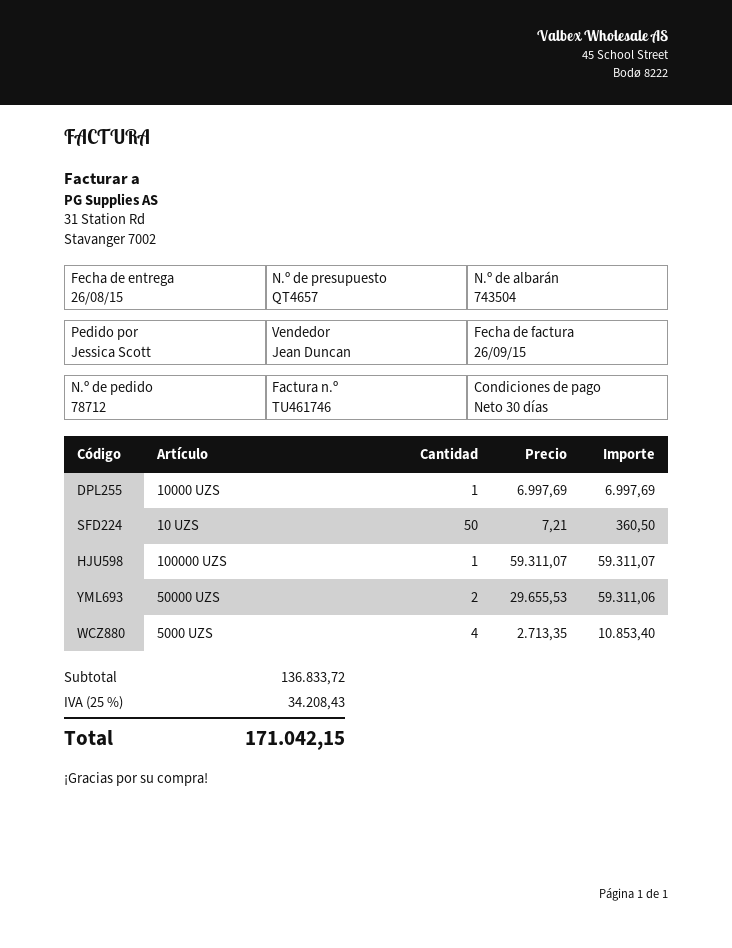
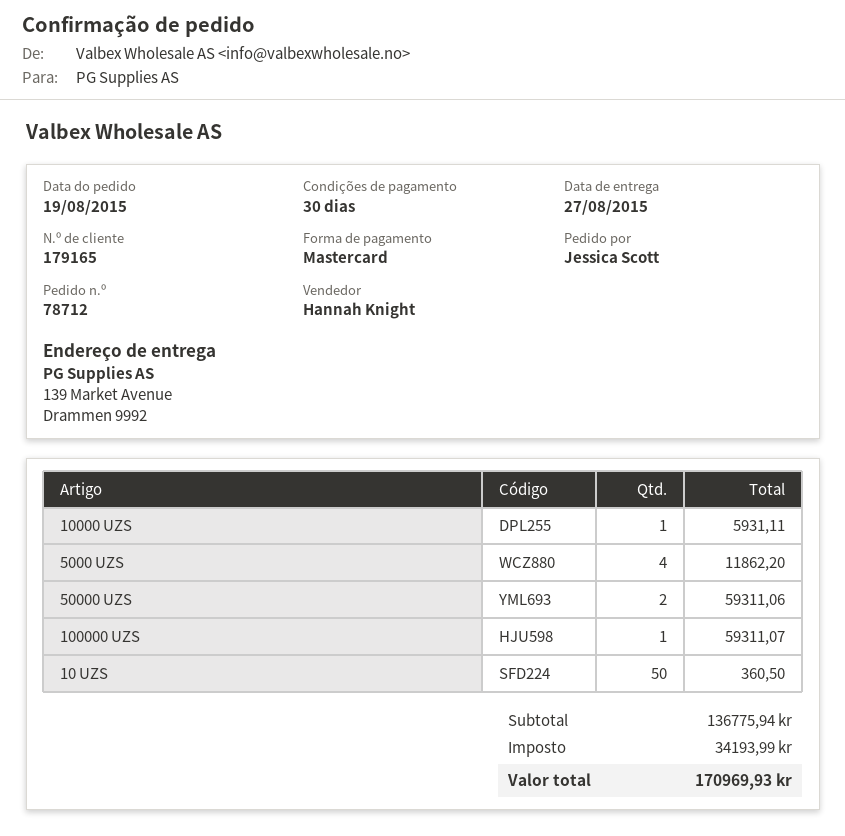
delivery date: 2015-08-26 -> 2015-08-27
sales rep: Jean Duncan -> Hannah Knight
10000 UZS: 1 for 6997.69 -> 1 for 5931.11
5000 UZS: 4 for 10853.40 -> 4 for 11862.20
subtotal: 136833.72 -> 136775.94
tax: 34208.43 -> 34193.99
total: 171042.15 -> 170969.93

